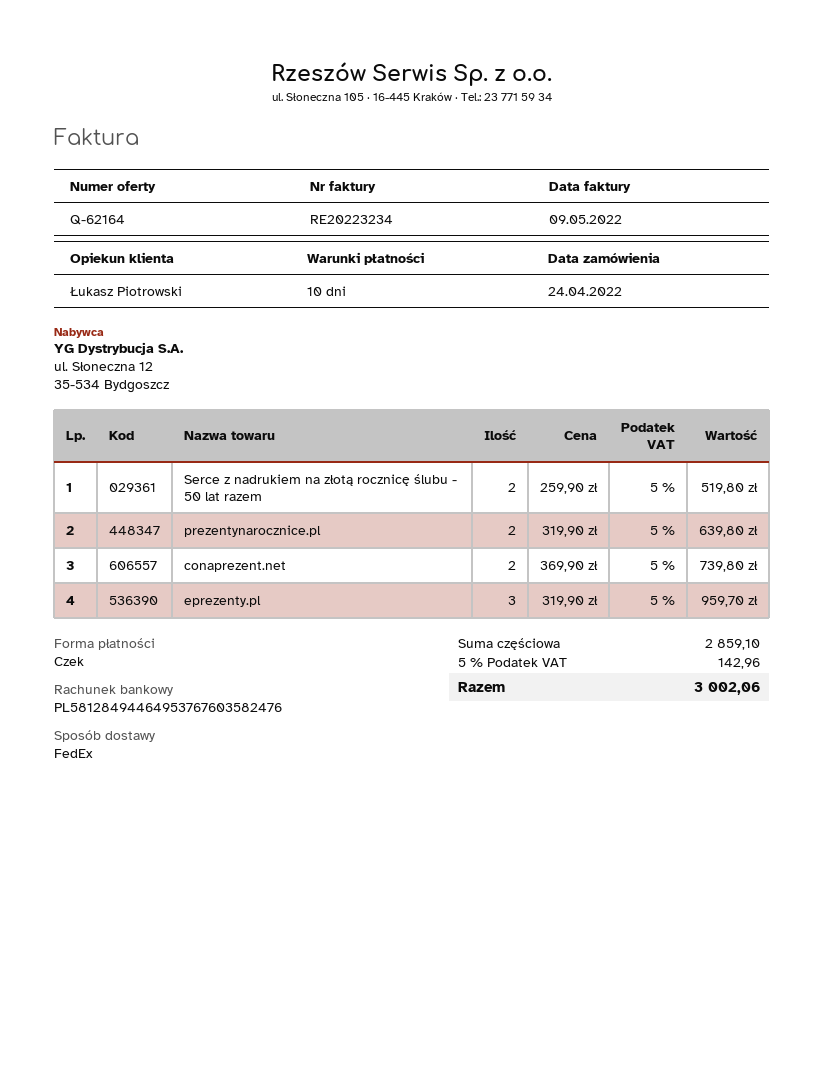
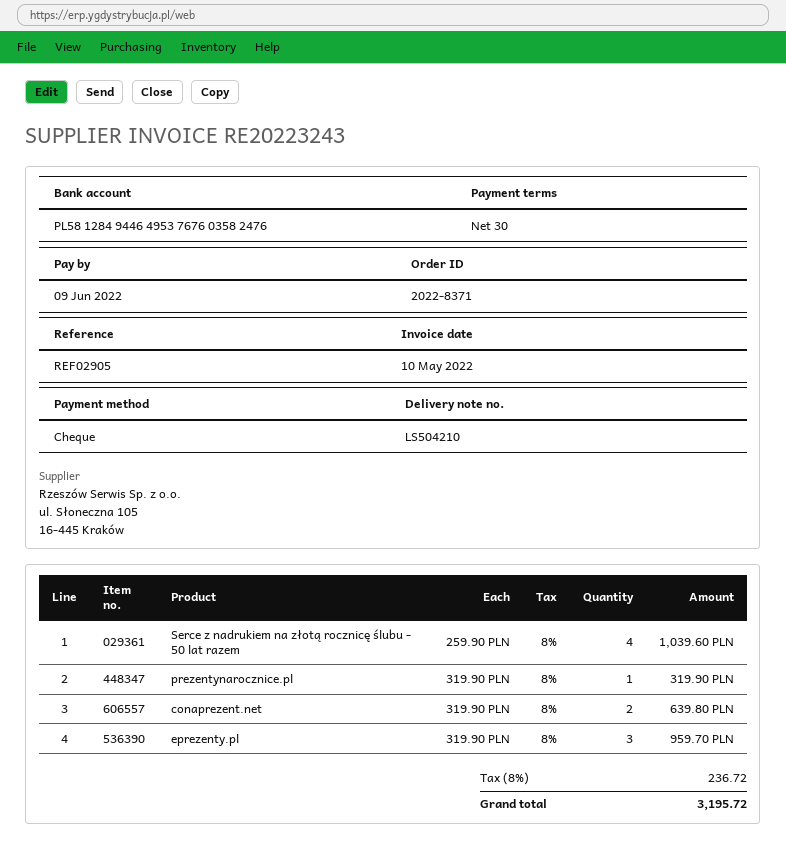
invoice number: RE20223234 -> RE20223243
invoice date: 2022-05-09 -> 2022-05-10
payment terms: 10 days -> 30 days
Serce z nadrukiem na złotą rocznicę ślubu - 50 lat razem: 2 x 259.90 = 519.80 -> 4 x 259.90 = 1039.60
prezentynarocznice.pl: 2 x 319.90 = 639.80 -> 1 x 319.90 = 319.90
conaprezent.net: 2 x 369.90 = 739.80 -> 2 x 319.90 = 639.80
tax: 5% = 142.96 -> 8% = 236.72
total: 3002.06 -> 3195.72

